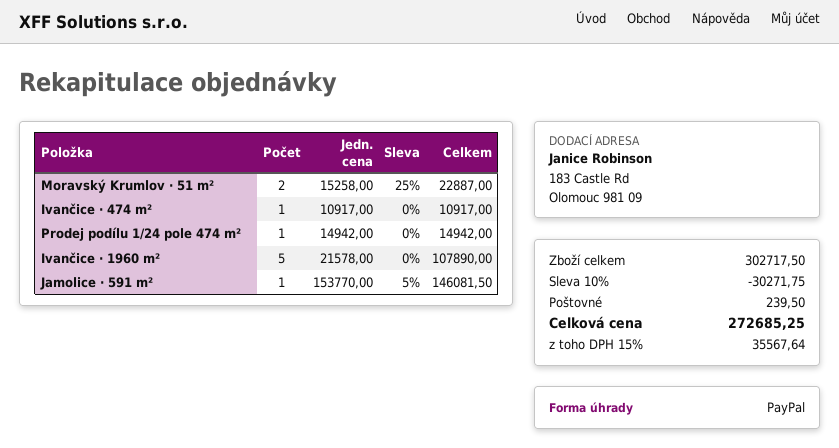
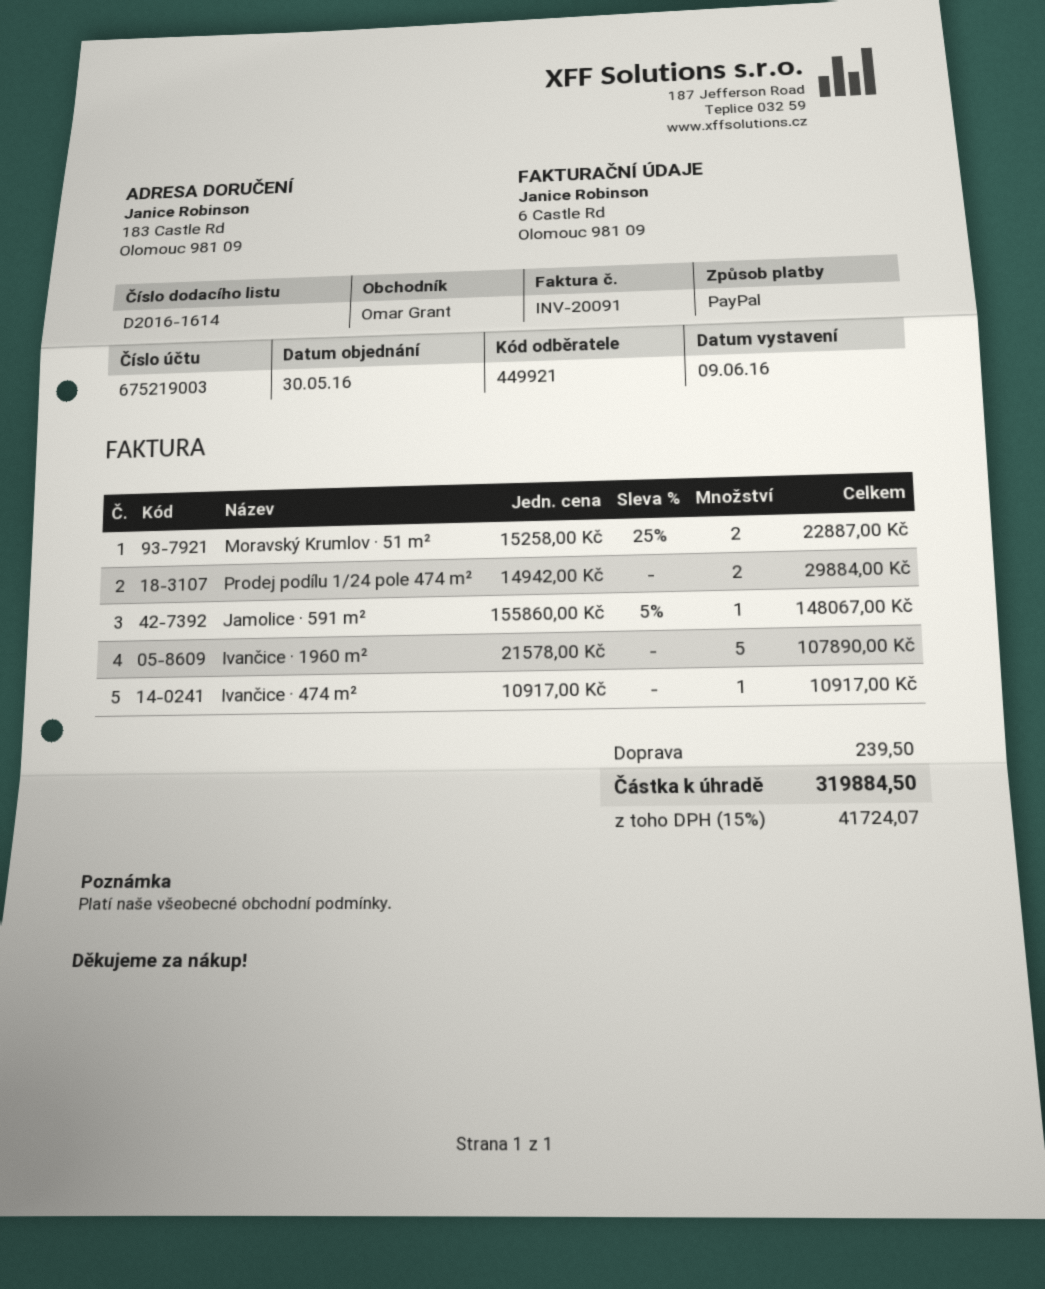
Prodej podílu 1/24 pole 474 m²: 1 x 14942.00 = 14942.00 -> 2 x 14942.00 = 29884.00
Jamolice · 591 m²: 1 x 153770.00 - 5% = 146081.50 -> 1 x 155860.00 - 5% = 148067.00
discount: 10% = 30271.75 -> none
tax: 15% = 35567.64 -> 15% = 41724.07
total: 272685.25 -> 319884.50

